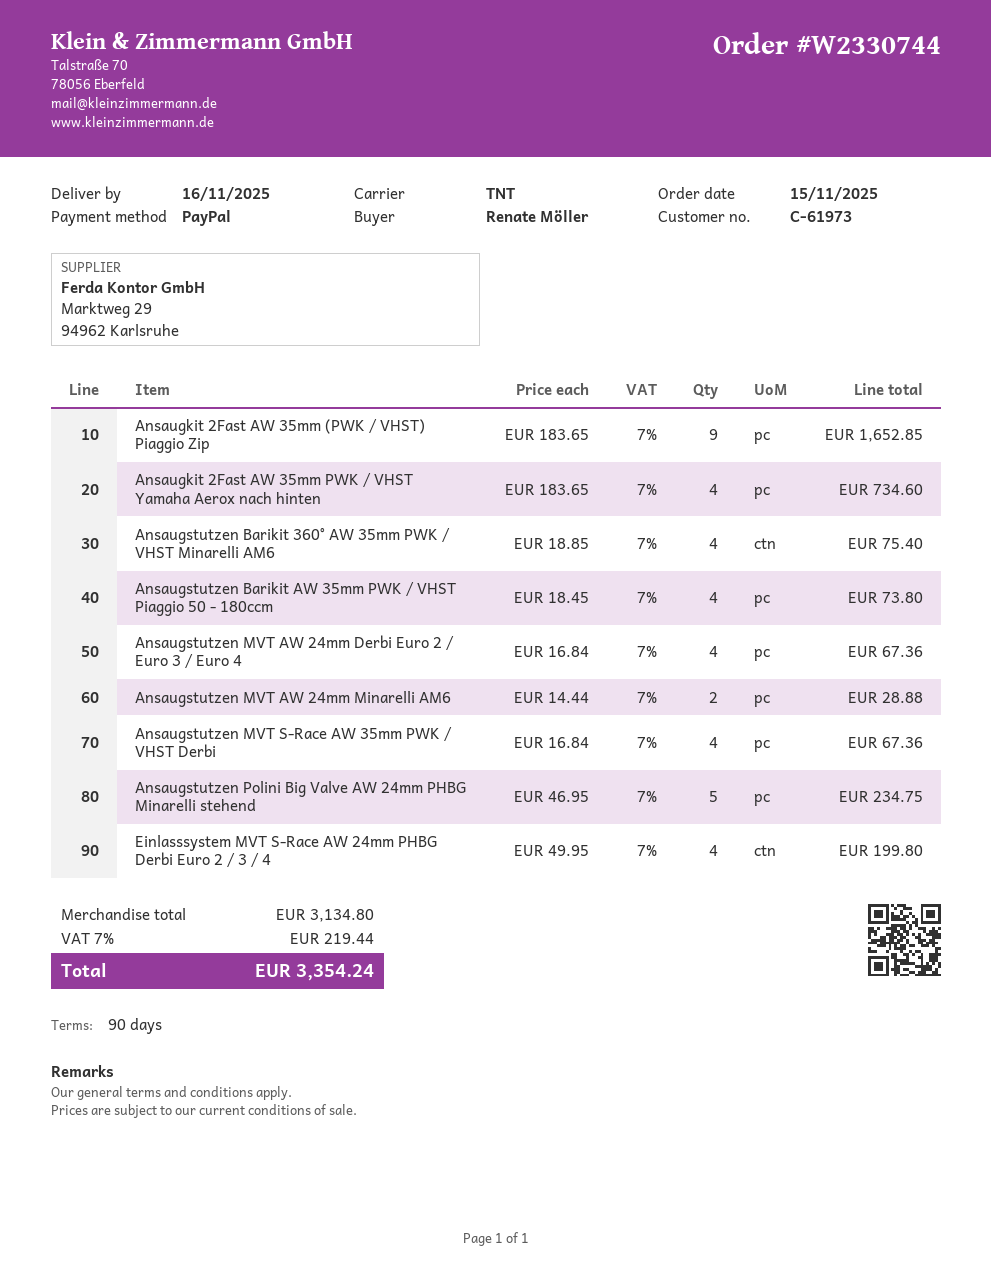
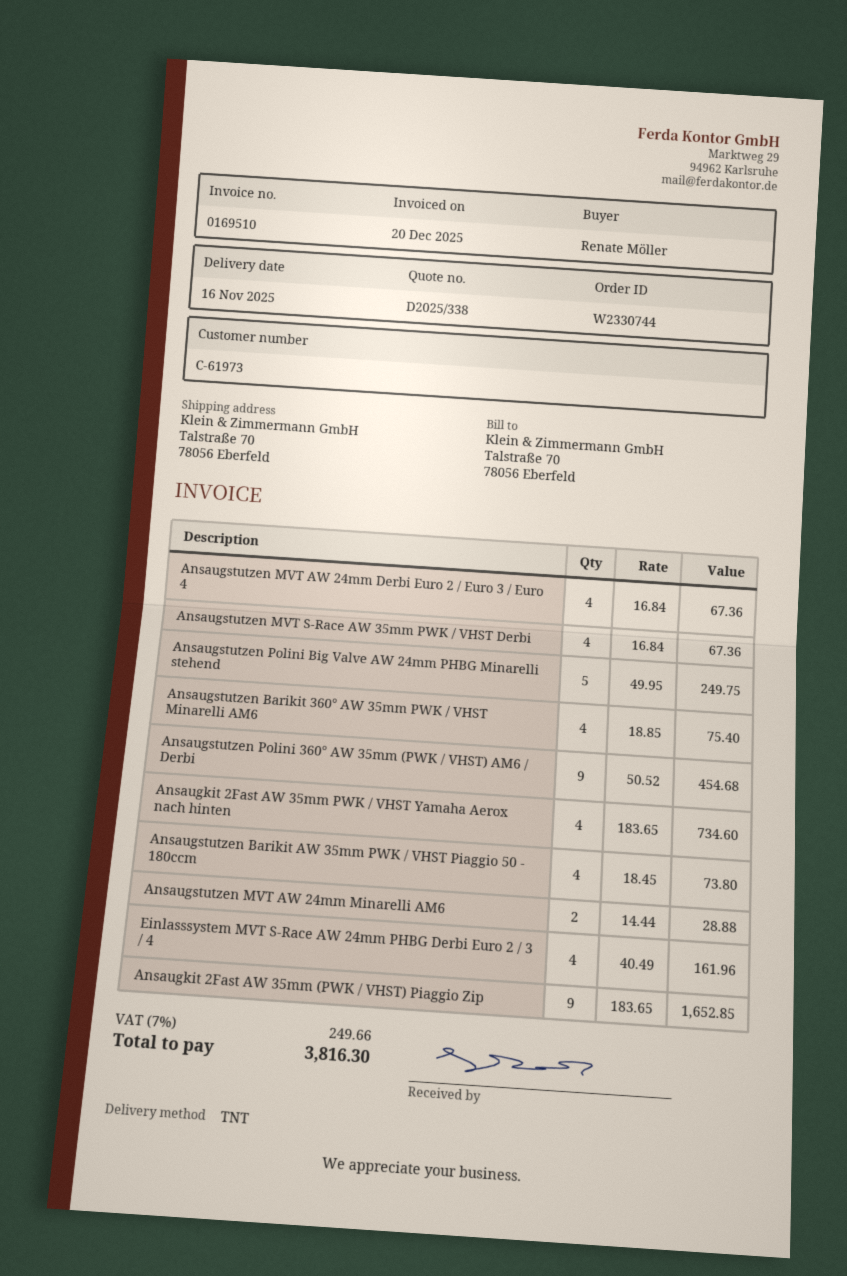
Ansaugstutzen Polini Big Valve AW 24mm PHBG Minarelli stehend: 5 x 46.95 = 234.75 -> 5 x 49.95 = 249.75
Einlasssystem MVT S-Race AW 24mm PHBG Derbi Euro 2 / 3 / 4: 4 x 49.95 = 199.80 -> 4 x 40.49 = 161.96
Ansaugstutzen Polini 360° AW 35mm (PWK / VHST) AM6 / Derbi: none -> 9 x 50.52 = 454.68
tax: 7% = 219.44 -> 7% = 249.66
total: 3354.24 -> 3816.30

